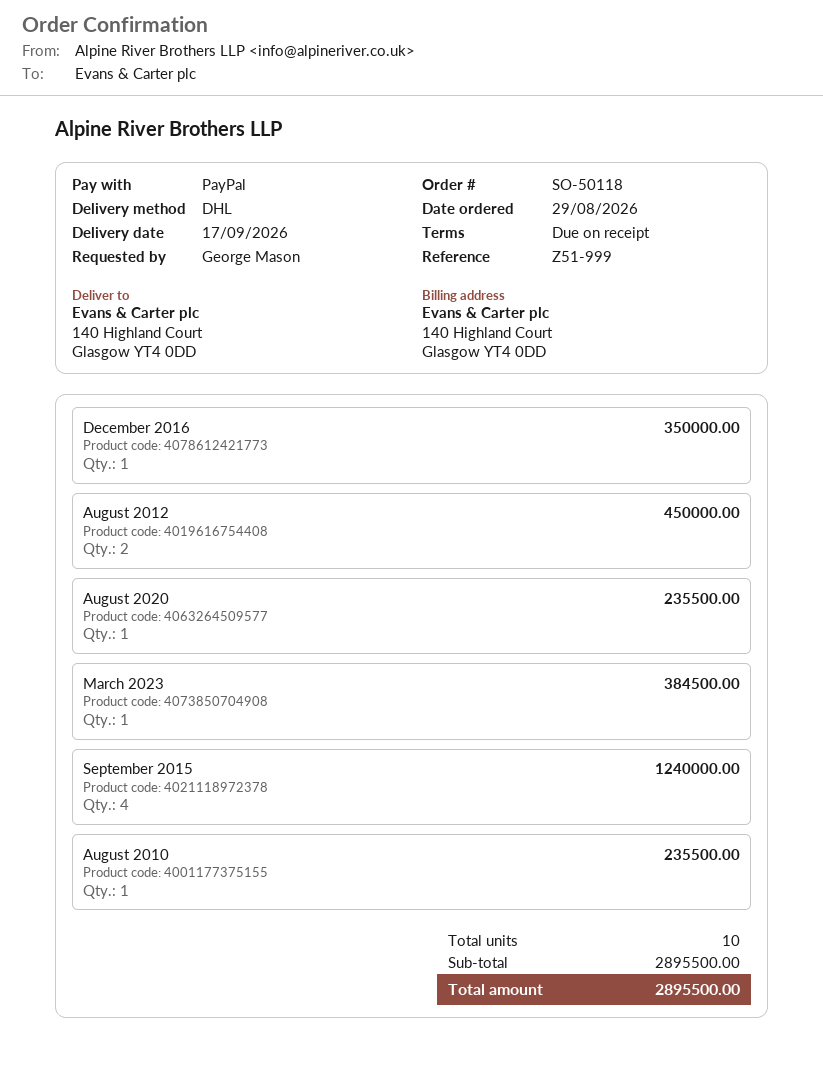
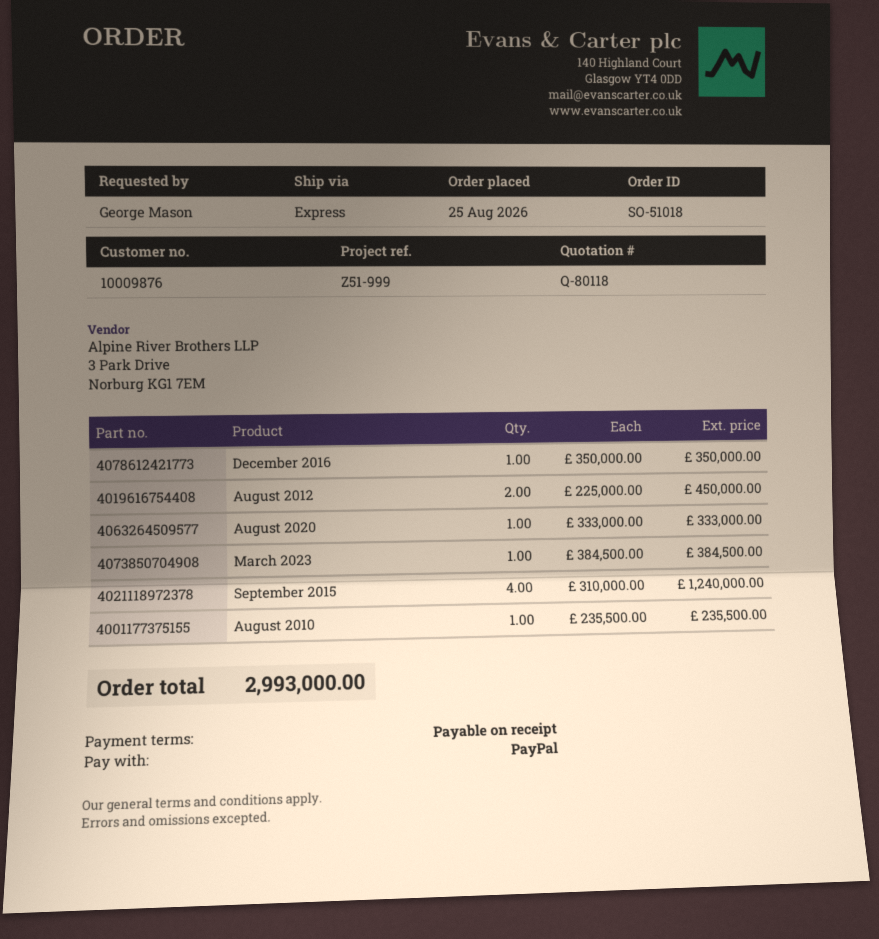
order number: SO-50118 -> SO-51018
order date: 2026-08-29 -> 2026-08-25
shipping method: DHL -> express
August 2020: 1 for 235500.00 -> 1 for 333000.00
total: 2895500.00 -> 2993000.00

